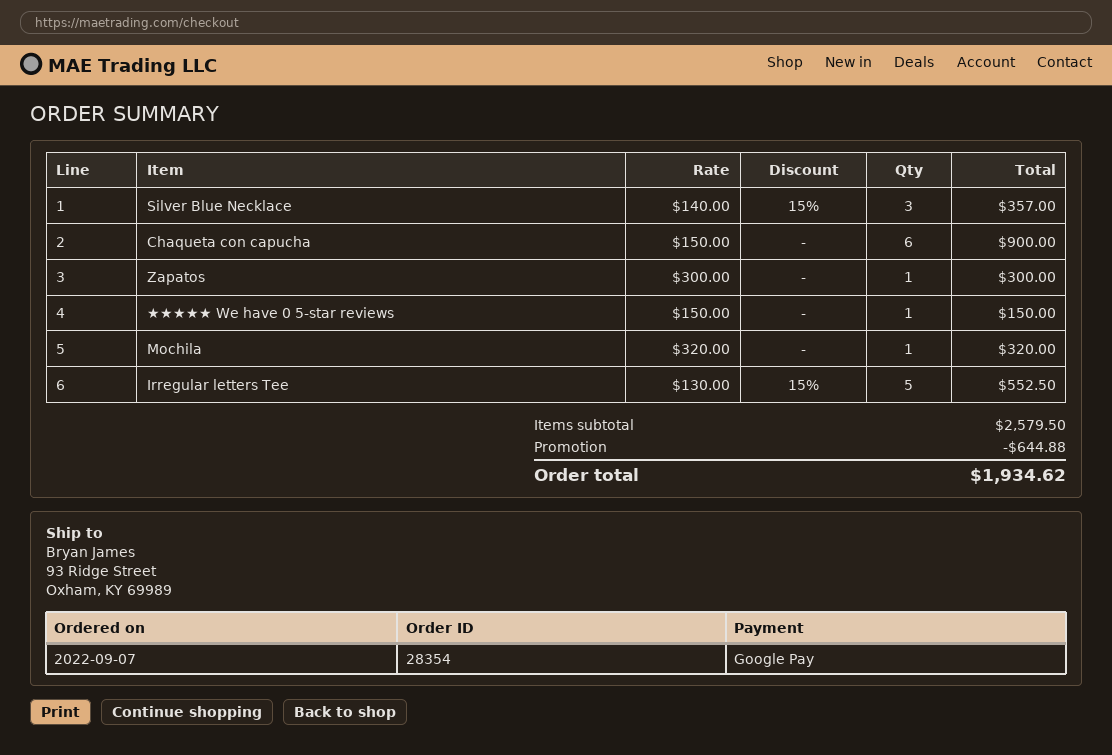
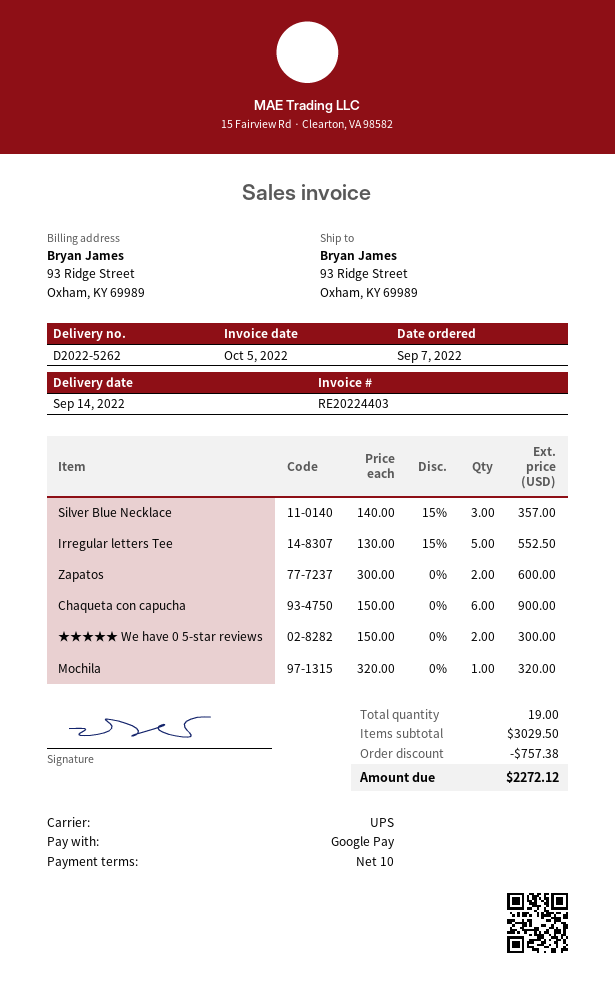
Zapatos: 1 x 300.00 = 300.00 -> 2 x 300.00 = 600.00
★★★★★ We have 0 5-star reviews: 1 x 150.00 = 150.00 -> 2 x 150.00 = 300.00
subtotal: 2579.50 -> 3029.50
discount: 644.88 -> 757.38
total: 1934.62 -> 2272.12

